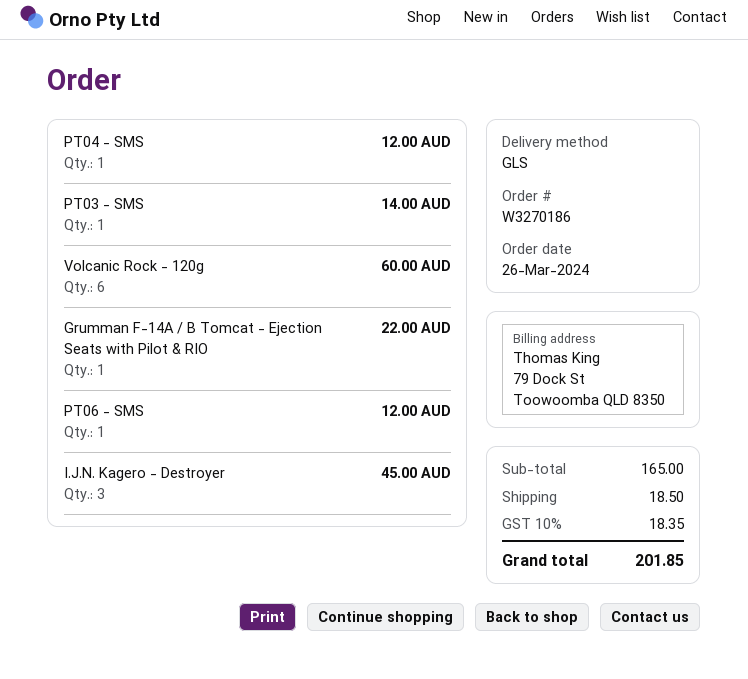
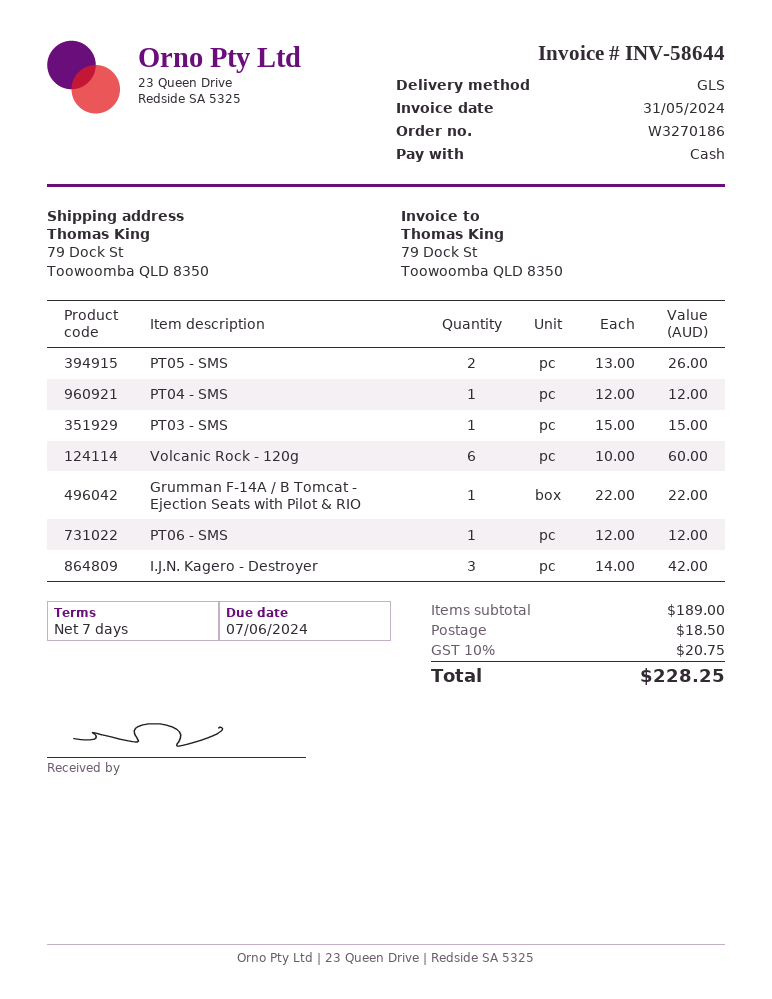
PT03 - SMS: 1 for 14.00 -> 1 for 15.00
I.J.N. Kagero - Destroyer: 3 for 45.00 -> 3 for 42.00
PT05 - SMS: none -> 2 for 26.00
subtotal: 165.00 -> 189.00
tax: 10% = 18.35 -> 10% = 20.75
total: 201.85 -> 228.25

